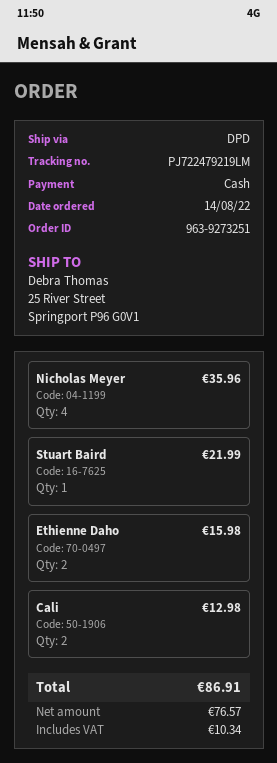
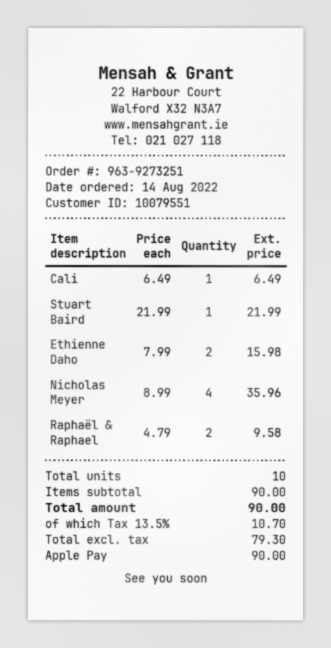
payment method: cash -> Apple Pay
Cali: 2 for 12.98 -> 1 for 6.49
Raphaël & Raphael: none -> 2 for 9.58
net: 76.57 -> 79.30
tax: 10.34 -> 10.70
total: 86.91 -> 90.00

